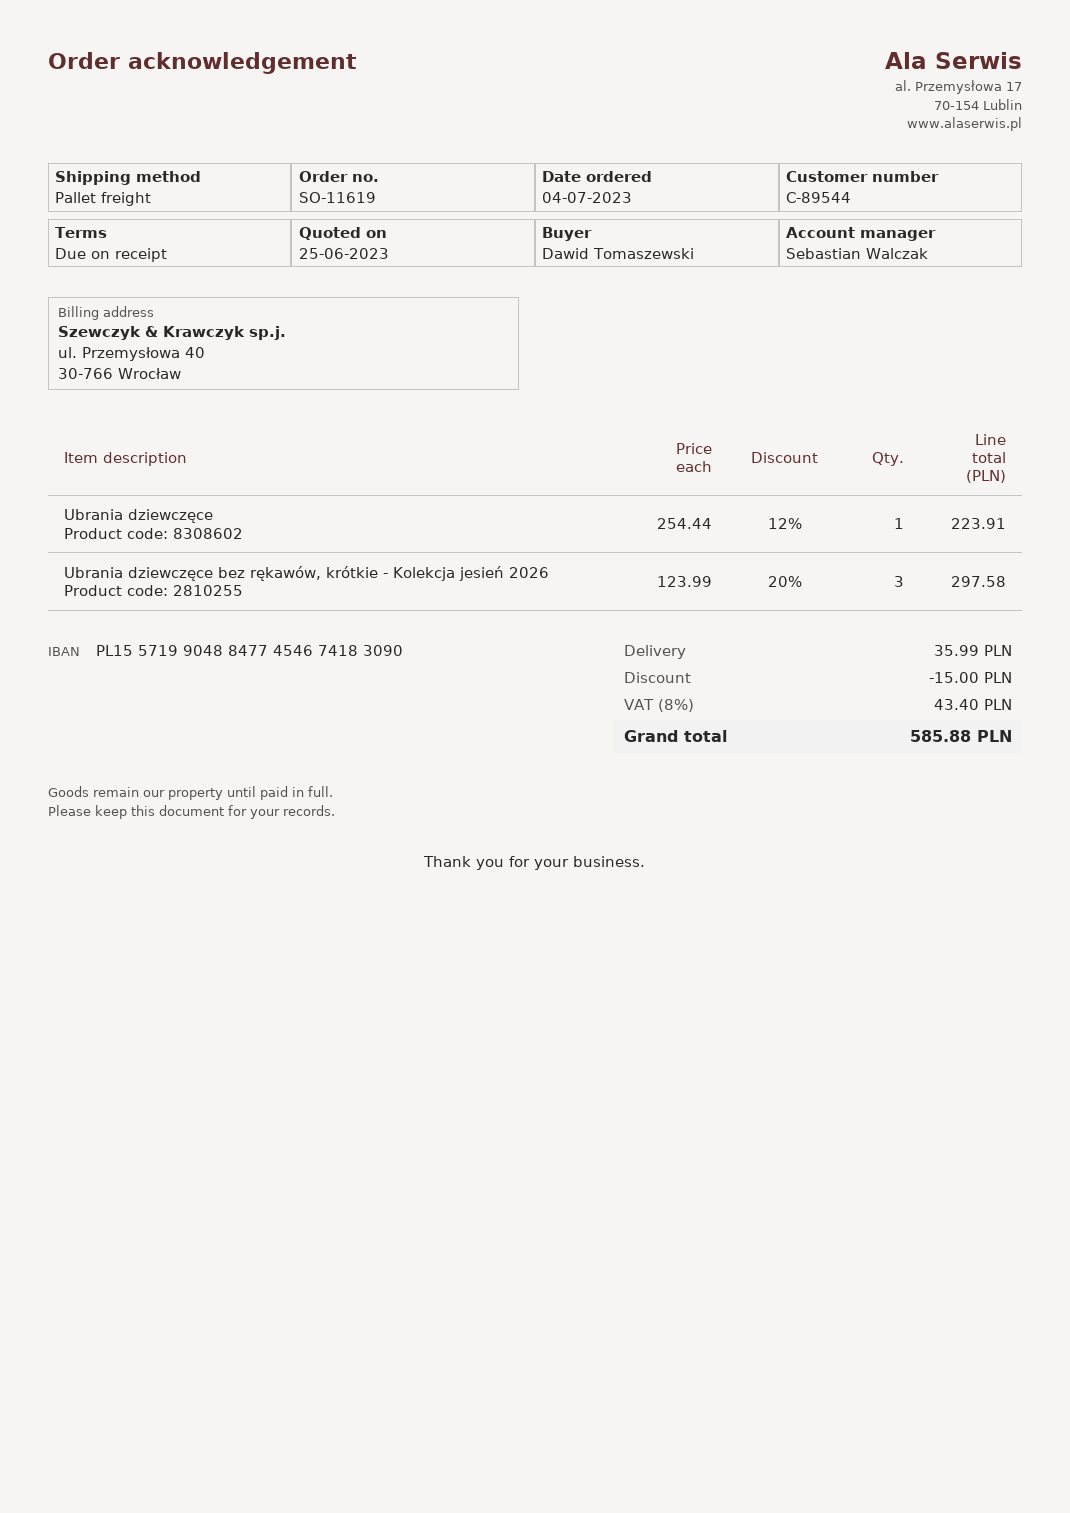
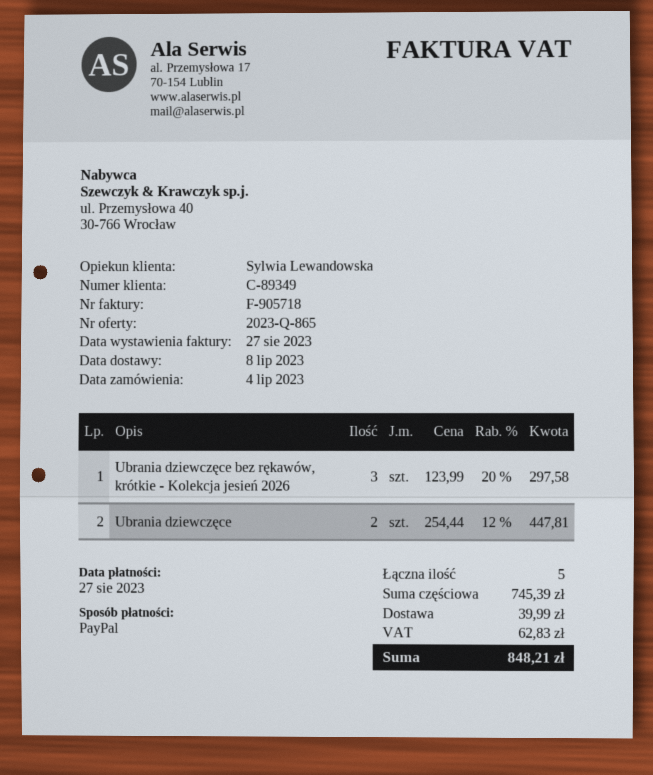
customer number: C-89544 -> C-89349
sales rep: Sebastian Walczak -> Sylwia Lewandowska
Ubrania dziewczęce: 1 x 254.44 - 12% = 223.91 -> 2 x 254.44 - 12% = 447.81
discount: 15.00 -> none
shipping: 35.99 -> 39.99
tax: 43.40 -> 62.83
total: 585.88 -> 848.21

